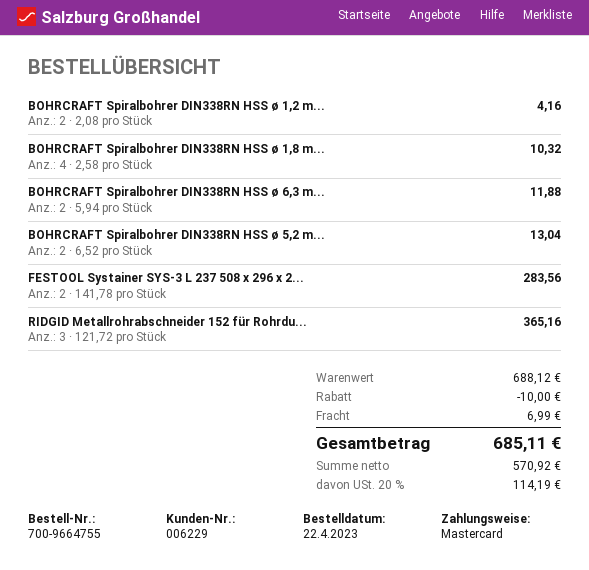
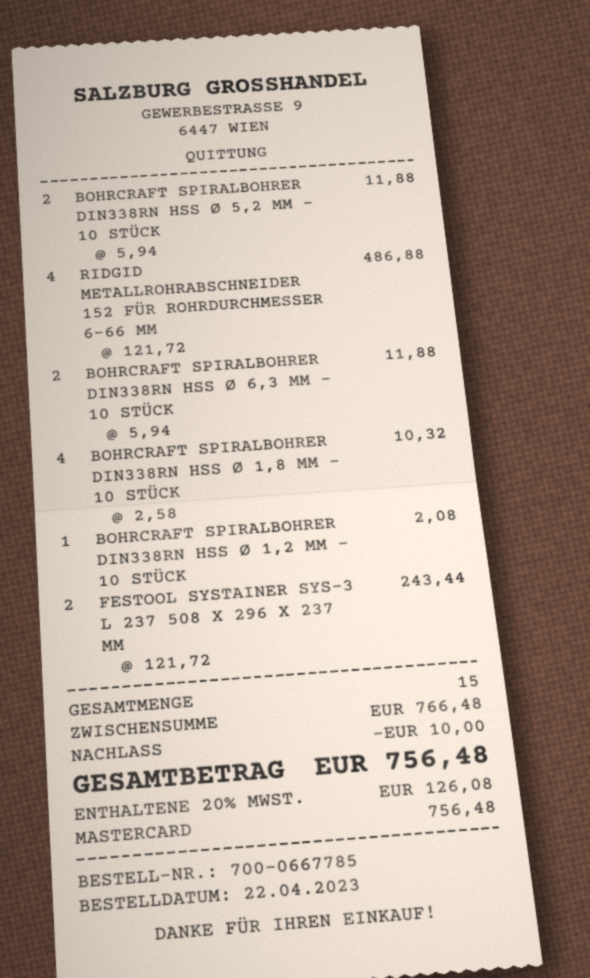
order number: 700-9664755 -> 700-0667785
BOHRCRAFT Spiralbohrer DIN338RN HSS ø 1,2 m...: 2 x 2.08 = 4.16 -> 1 x 2.08 = 2.08
BOHRCRAFT Spiralbohrer DIN338RN HSS ø 5,2 m...: 2 x 6.52 = 13.04 -> 2 x 5.94 = 11.88
FESTOOL Systainer SYS-3 L 237 508 x 296 x 2...: 2 x 141.78 = 283.56 -> 2 x 121.72 = 243.44
RIDGID Metallrohrabschneider 152 für Rohrdu...: 3 x 121.72 = 365.16 -> 4 x 121.72 = 486.88
subtotal: 688.12 -> 766.48
shipping: 6.99 -> none
tax: 20% = 114.19 -> 20% = 126.08
total: 685.11 -> 756.48

